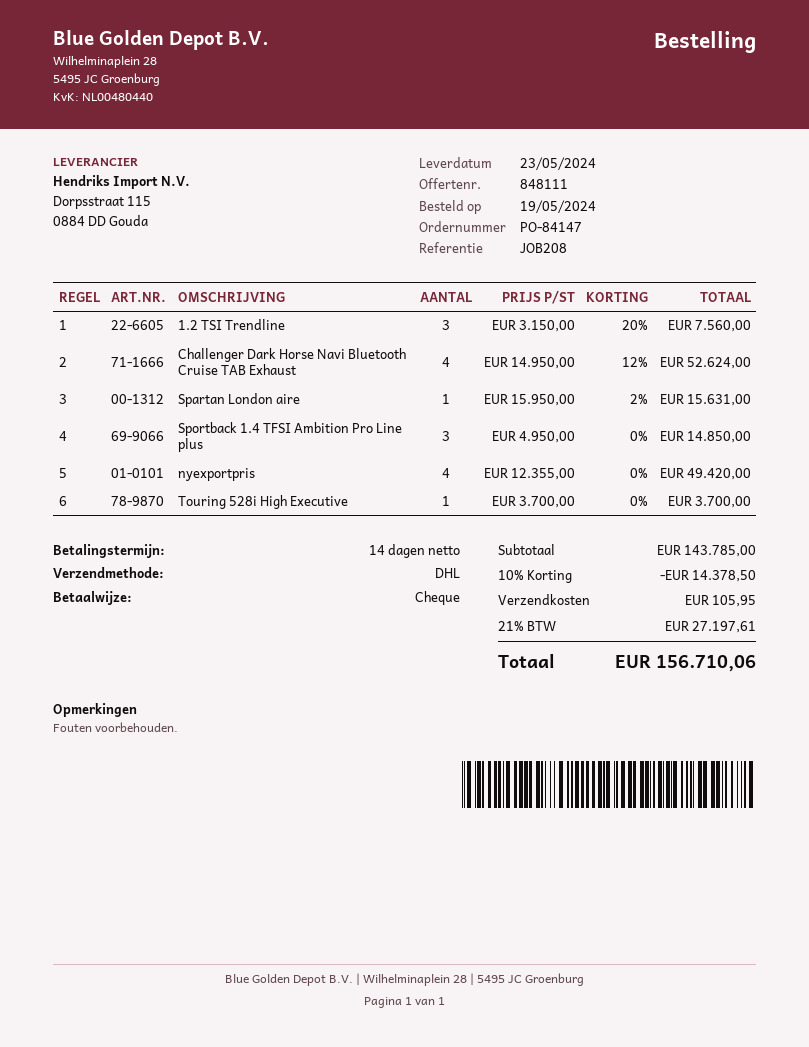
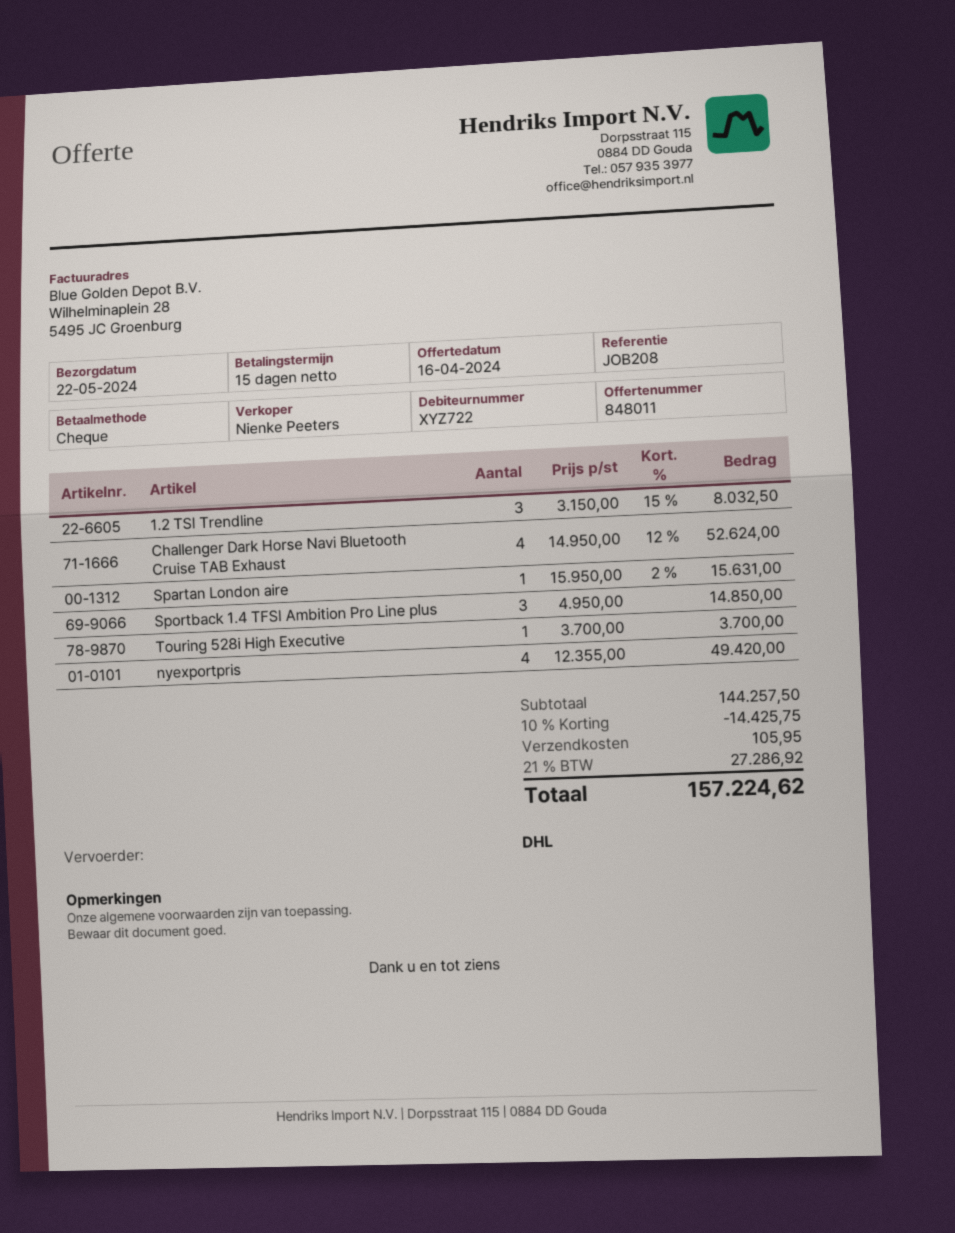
quote number: 848111 -> 848011
delivery date: 2024-05-23 -> 2024-05-22
payment terms: 14 days -> 15 days
1.2 TSI Trendline: 3 x 3150.00 - 20% = 7560.00 -> 3 x 3150.00 - 15% = 8032.50
subtotal: 143785.00 -> 144257.50
discount: 10% = 14378.50 -> 10% = 14425.75
tax: 21% = 27197.61 -> 21% = 27286.92
total: 156710.06 -> 157224.62

